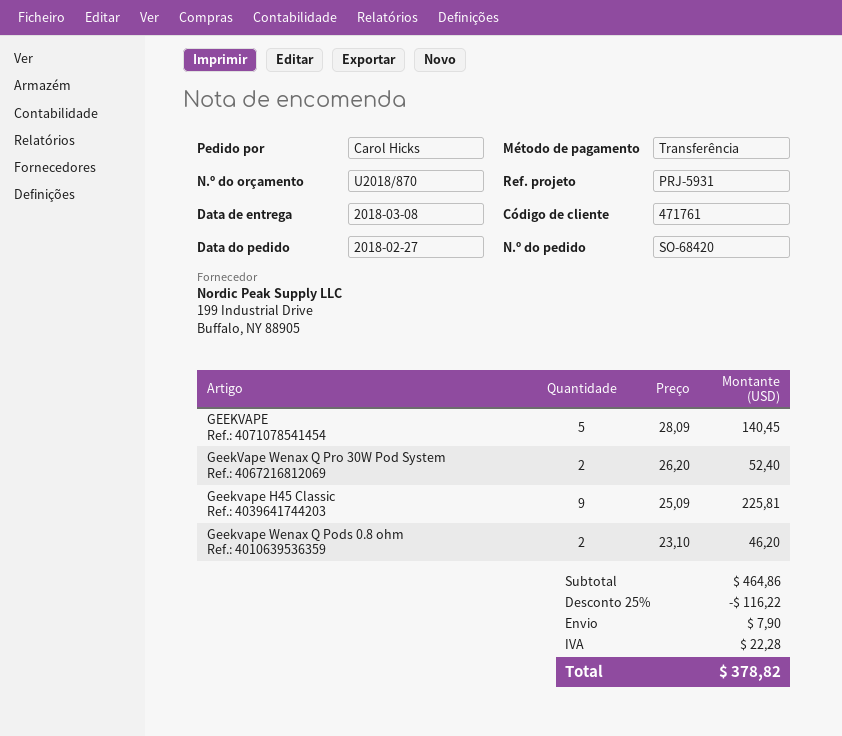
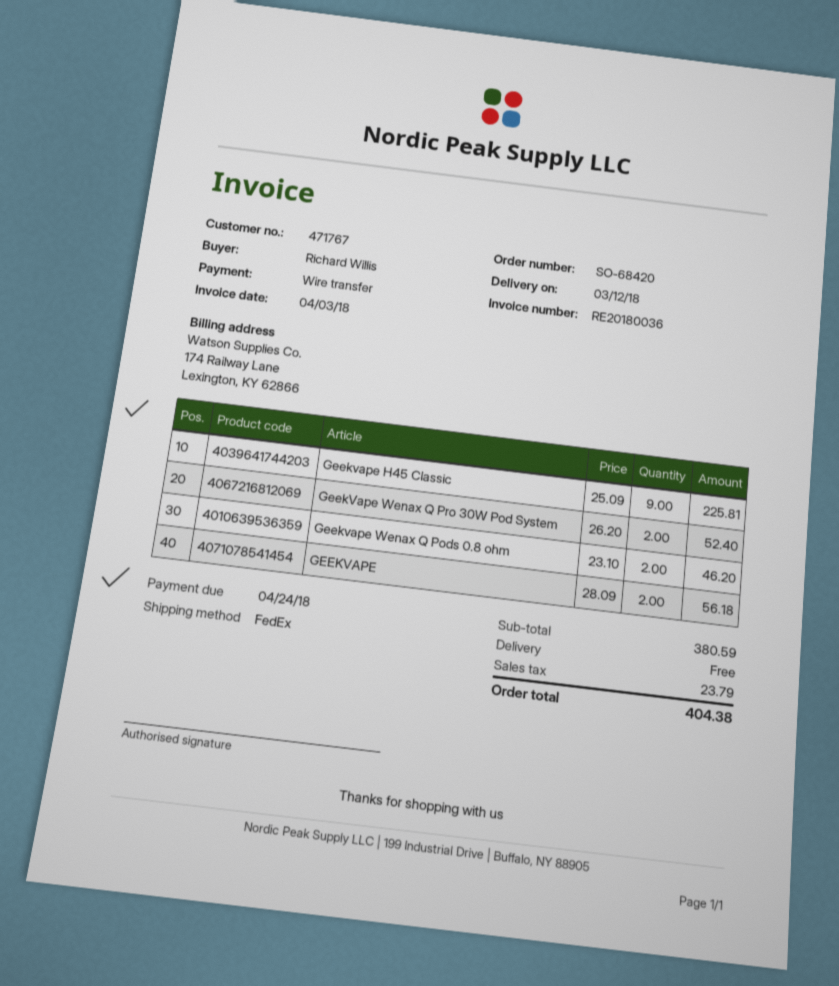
delivery date: 2018-03-08 -> 2018-03-12
customer number: 471761 -> 471767
ordered by: Carol Hicks -> Richard Willis
GEEKVAPE: 5 x 28.09 = 140.45 -> 2 x 28.09 = 56.18
subtotal: 464.86 -> 380.59
discount: 25% = 116.22 -> none
shipping: 7.90 -> 0.00
tax: 22.28 -> 23.79
total: 378.82 -> 404.38

